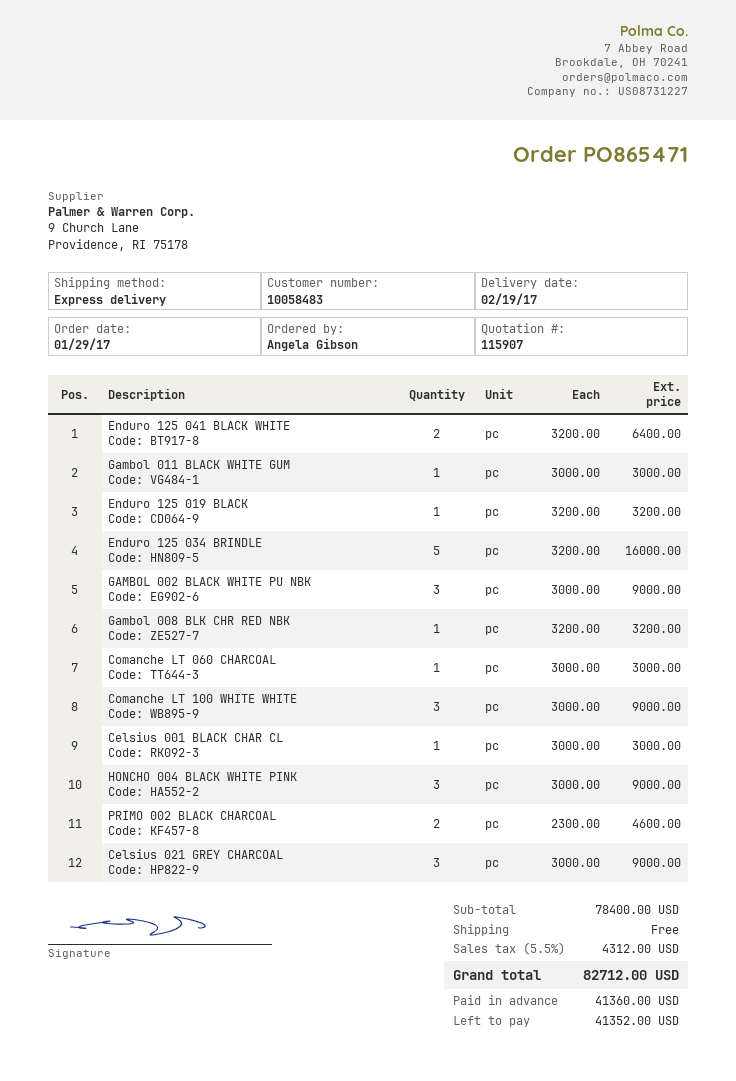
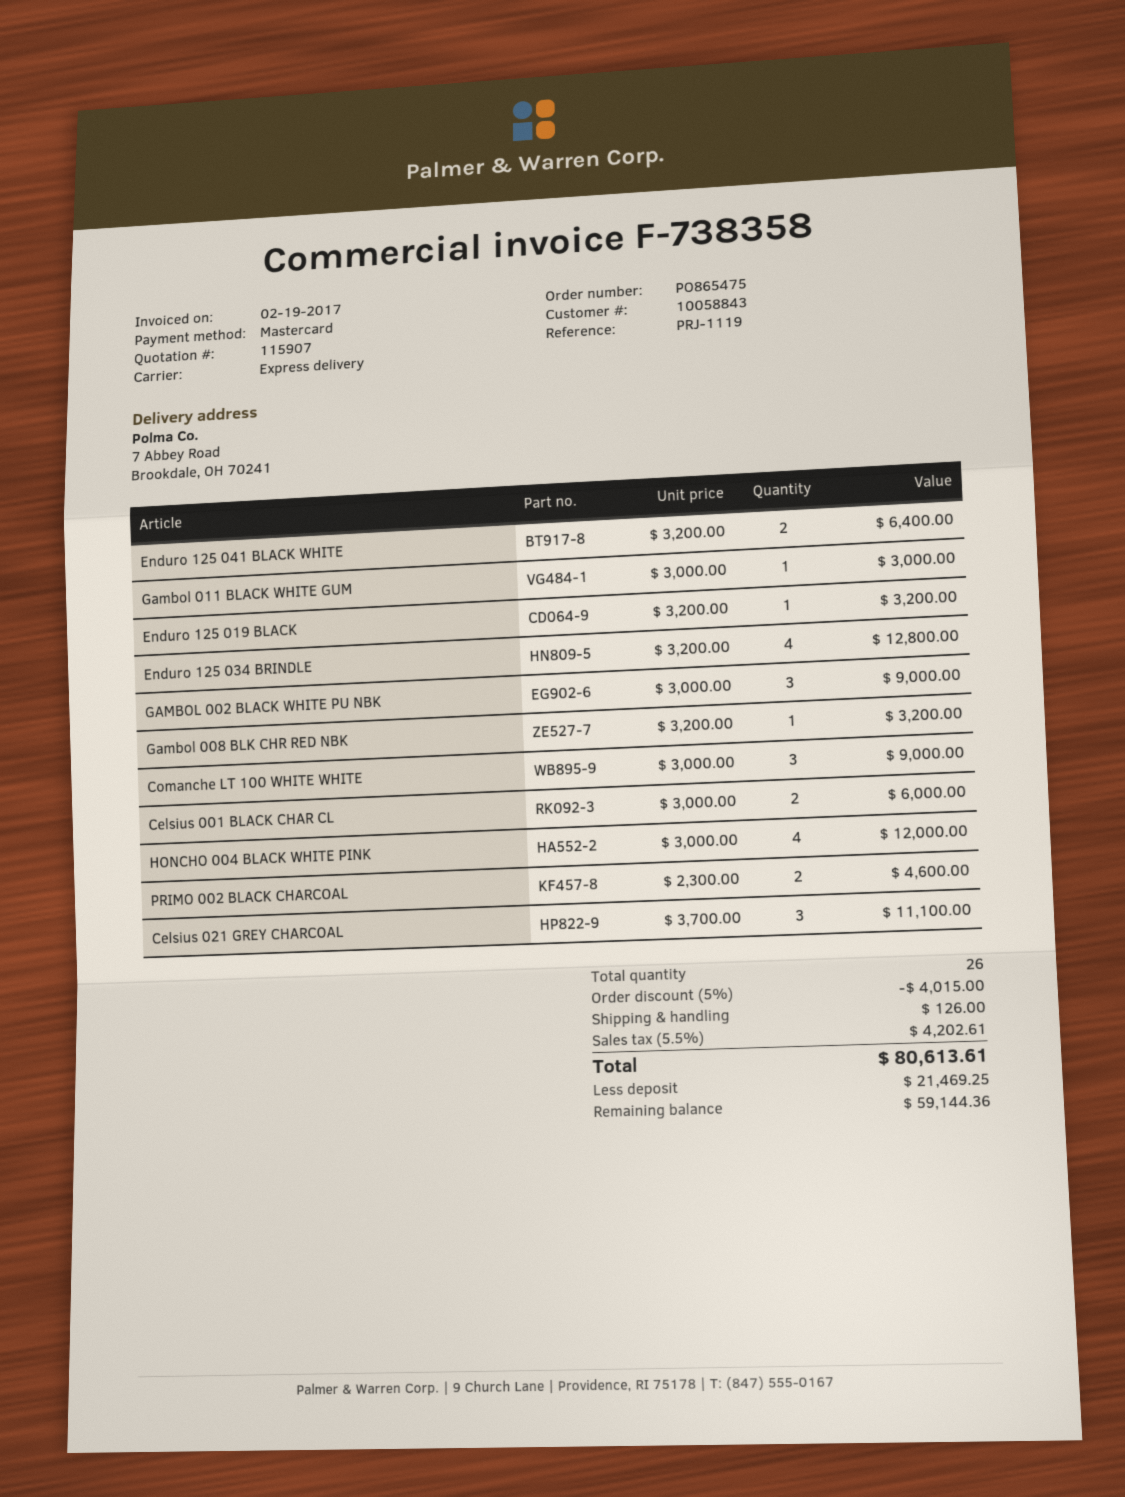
order number: PO865471 -> PO865475
customer number: 10058483 -> 10058843
Enduro 125 034 BRINDLE: 5 x 3200.00 = 16000.00 -> 4 x 3200.00 = 12800.00
Comanche LT 060 CHARCOAL: 1 x 3000.00 = 3000.00 -> none
Celsius 001 BLACK CHAR CL: 1 x 3000.00 = 3000.00 -> 2 x 3000.00 = 6000.00
HONCHO 004 BLACK WHITE PINK: 3 x 3000.00 = 9000.00 -> 4 x 3000.00 = 12000.00
Celsius 021 GREY CHARCOAL: 3 x 3000.00 = 9000.00 -> 3 x 3700.00 = 11100.00
discount: none -> 5% = 4015.00
shipping: 0.00 -> 126.00
tax: 5.5% = 4312.00 -> 5.5% = 4202.61
total: 82712.00 -> 80613.61
deposit: 41360.00 -> 21469.25
balance: 41352.00 -> 59144.36

